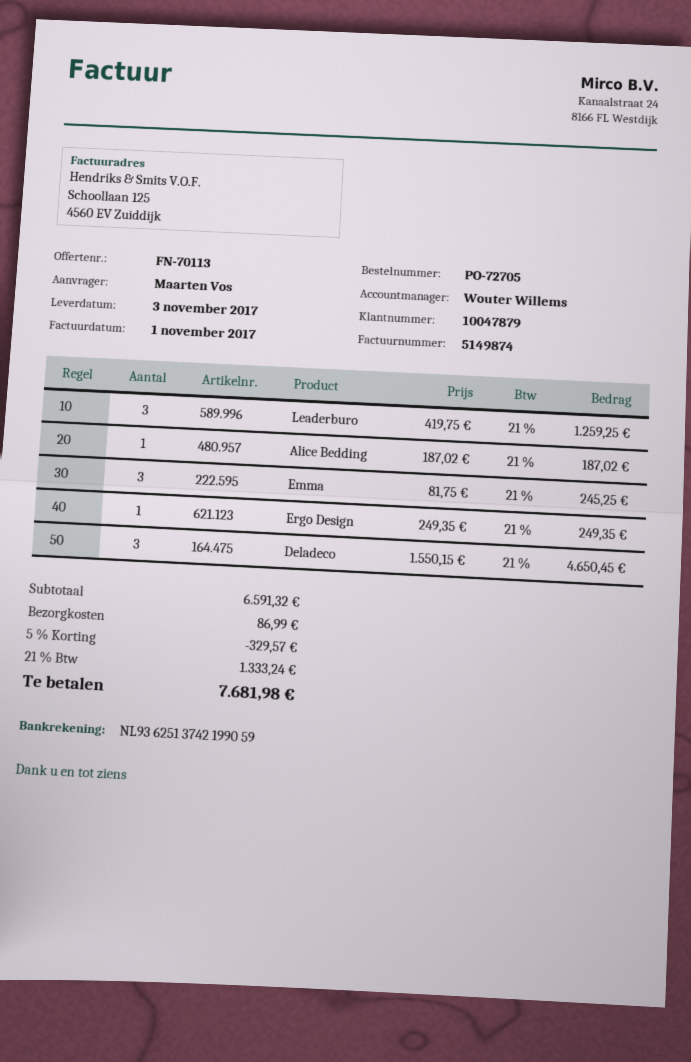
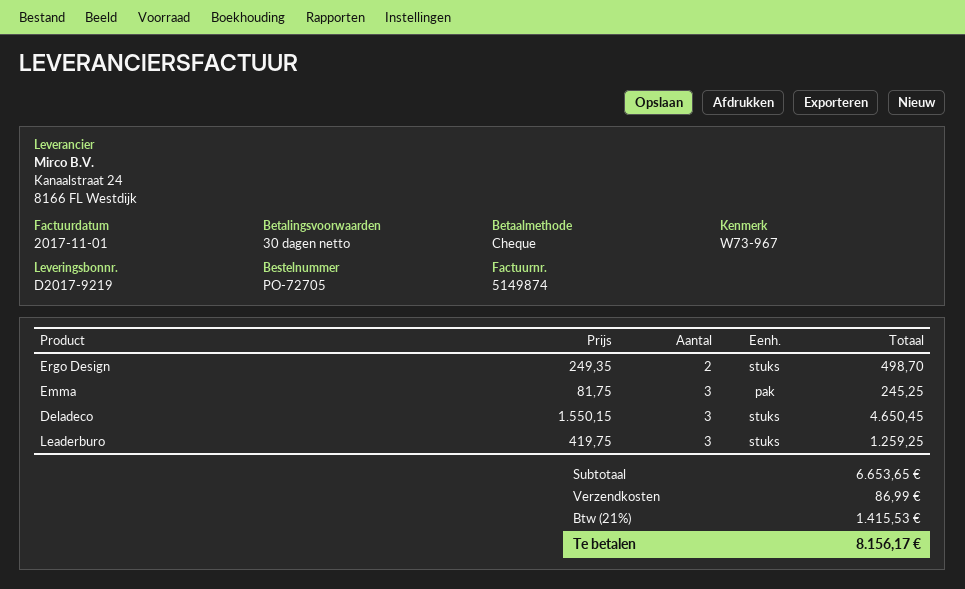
Alice Bedding: 1 x 187.02 = 187.02 -> none
Ergo Design: 1 x 249.35 = 249.35 -> 2 x 249.35 = 498.70
subtotal: 6591.32 -> 6653.65
discount: 5% = 329.57 -> none
tax: 21% = 1333.24 -> 21% = 1415.53
total: 7681.98 -> 8156.17

